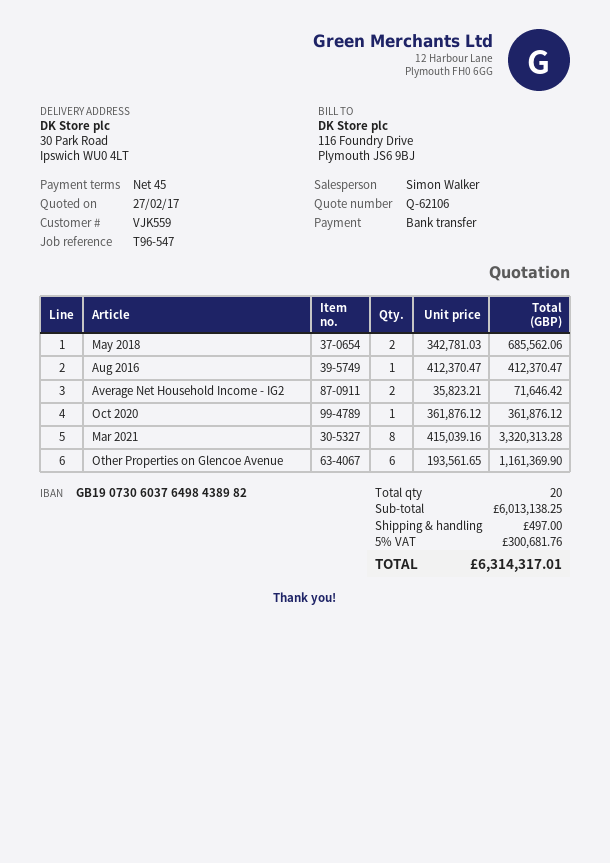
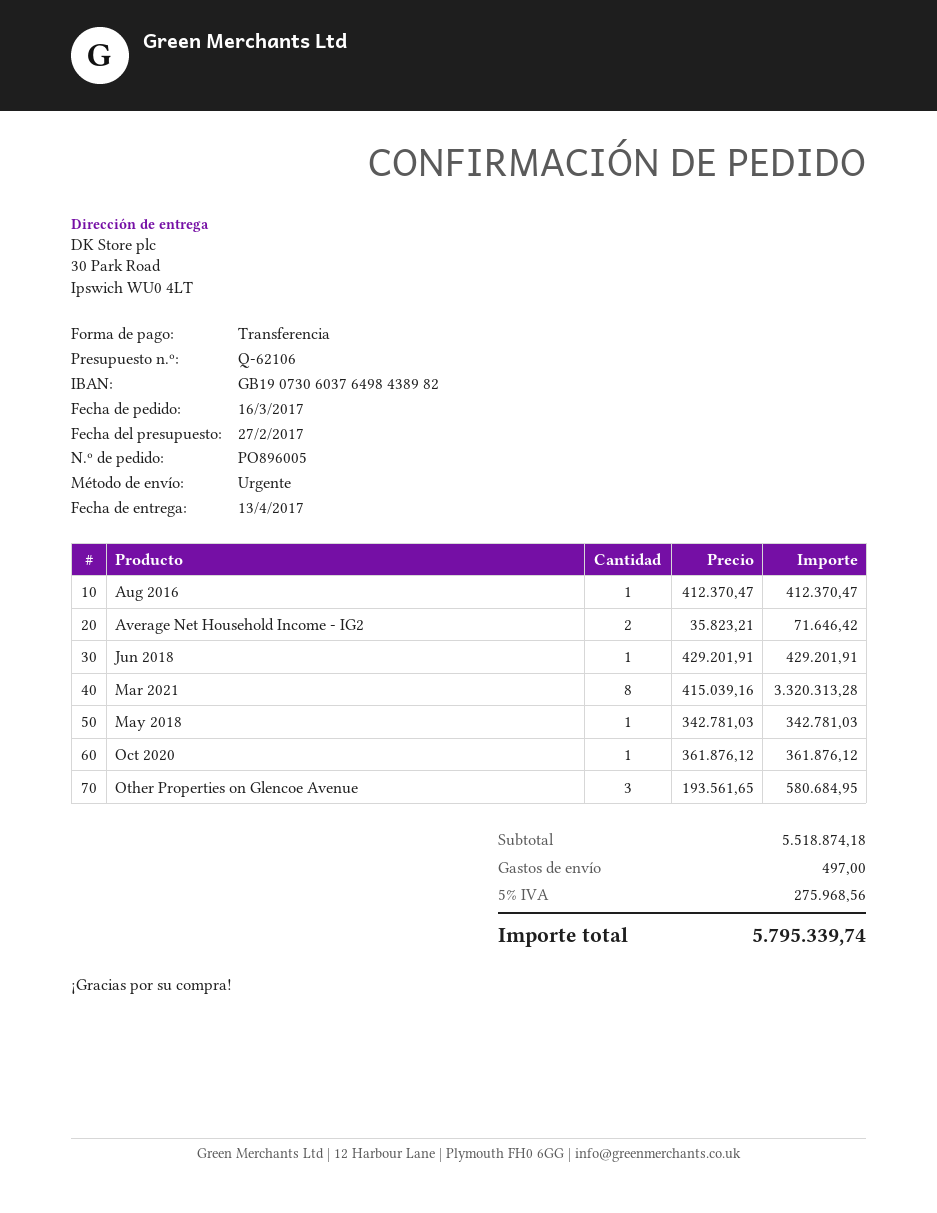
May 2018: 2 x 342781.03 = 685562.06 -> 1 x 342781.03 = 342781.03
Other Properties on Glencoe Avenue: 6 x 193561.65 = 1161369.90 -> 3 x 193561.65 = 580684.95
Jun 2018: none -> 1 x 429201.91 = 429201.91
subtotal: 6013138.25 -> 5518874.18
tax: 5% = 300681.76 -> 5% = 275968.56
total: 6314317.01 -> 5795339.74

